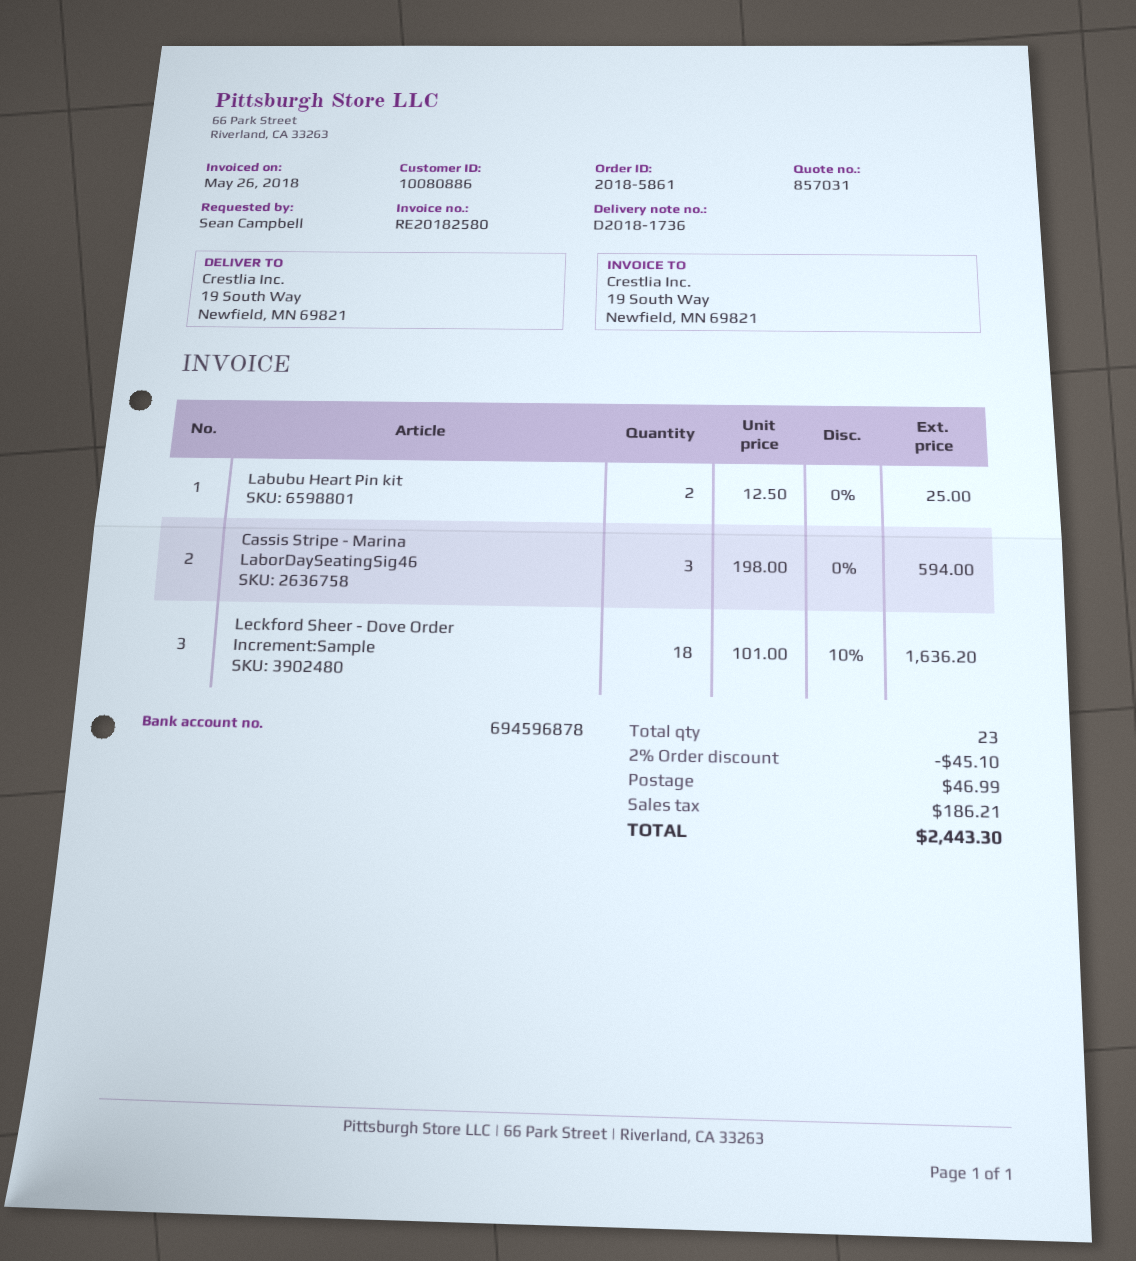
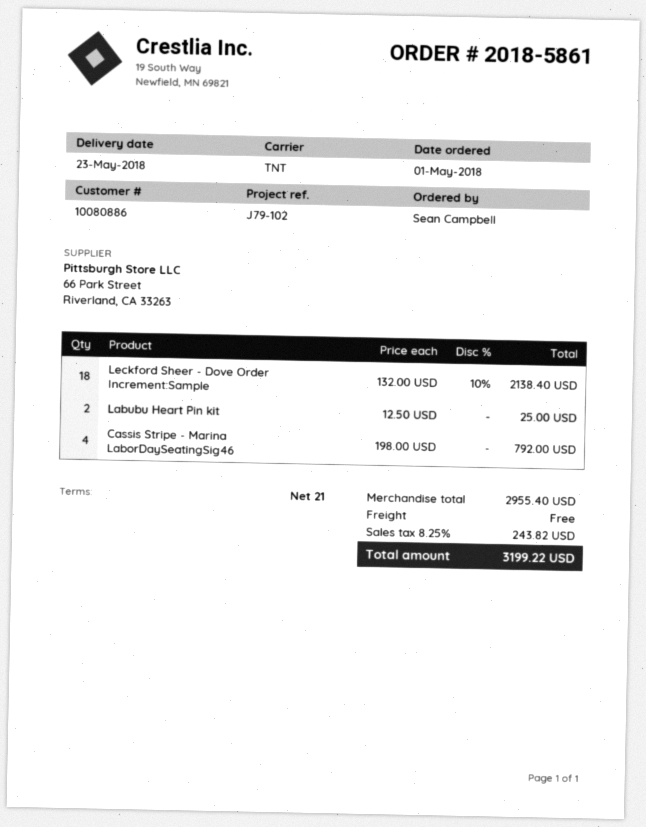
Cassis Stripe - Marina LaborDaySeatingSig46: 3 x 198.00 = 594.00 -> 4 x 198.00 = 792.00
Leckford Sheer - Dove Order Increment:Sample: 18 x 101.00 - 10% = 1636.20 -> 18 x 132.00 - 10% = 2138.40
discount: 2% = 45.10 -> none
shipping: 46.99 -> 0.00
tax: 186.21 -> 243.82
total: 2443.30 -> 3199.22

